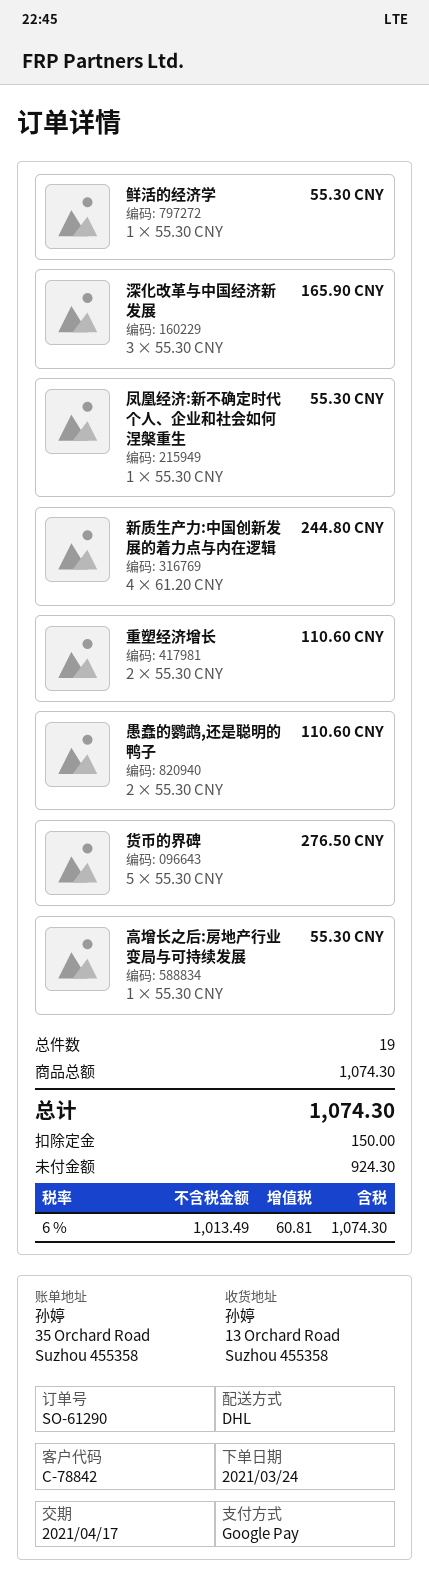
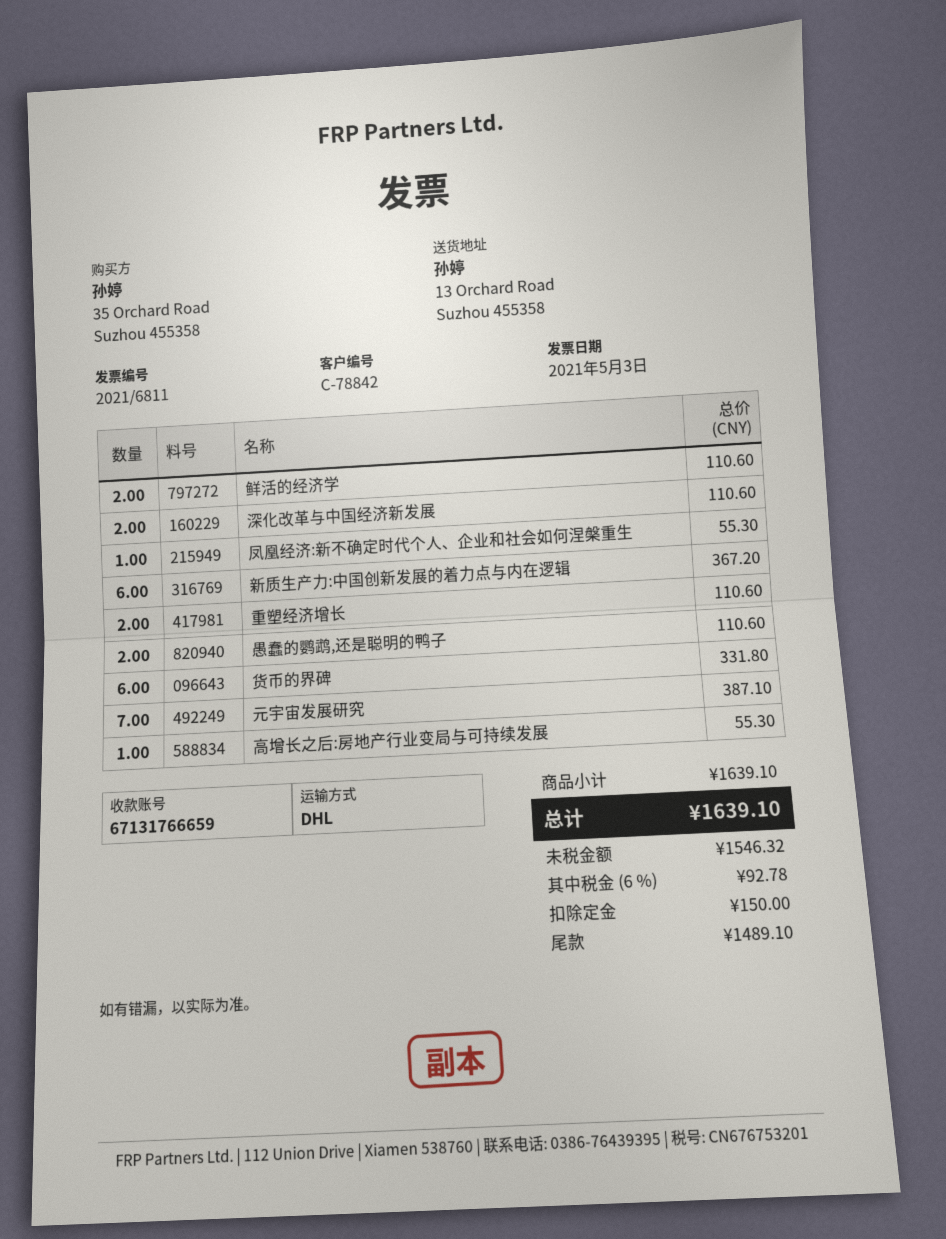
鲜活的经济学: 1 for 55.30 -> 2 for 110.60
深化改革与中国经济新发展: 3 for 165.90 -> 2 for 110.60
新质生产力:中国创新发展的着力点与内在逻辑: 4 for 244.80 -> 6 for 367.20
货币的界碑: 5 for 276.50 -> 6 for 331.80
元宇宙发展研究: none -> 7 for 387.10
subtotal: 1074.30 -> 1639.10
net: 1013.49 -> 1546.32
tax: 6% = 60.81 -> 6% = 92.78
total: 1074.30 -> 1639.10
balance: 924.30 -> 1489.10

